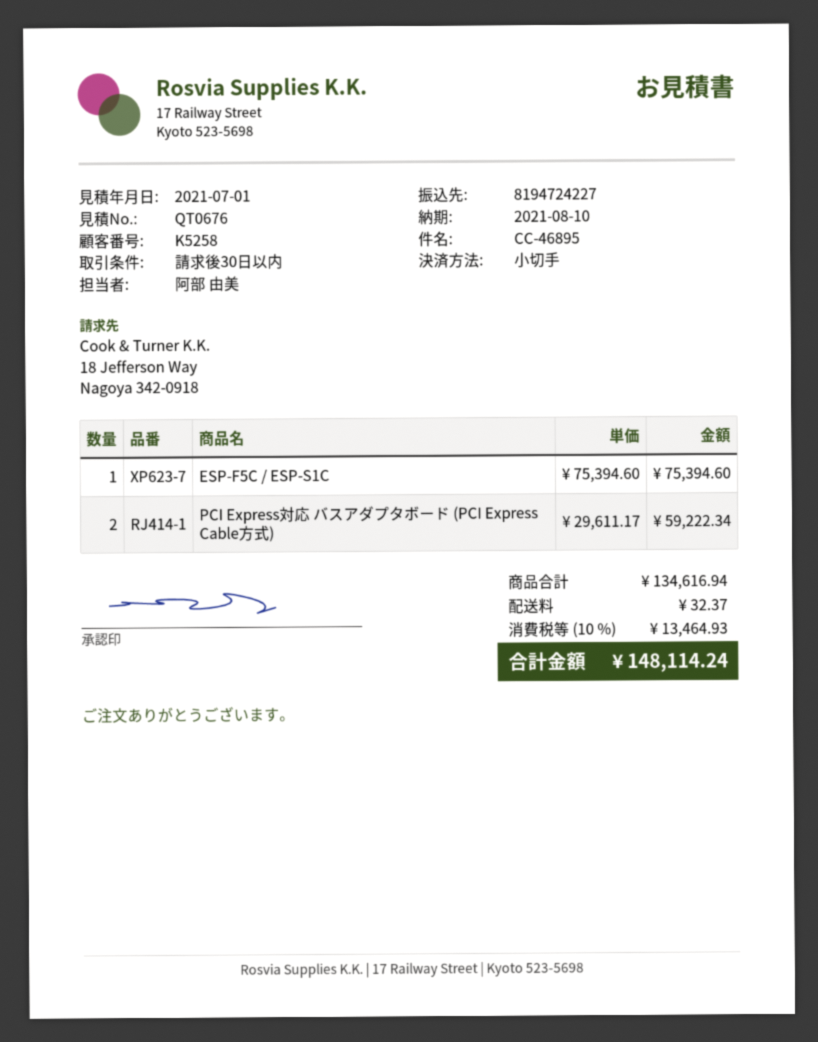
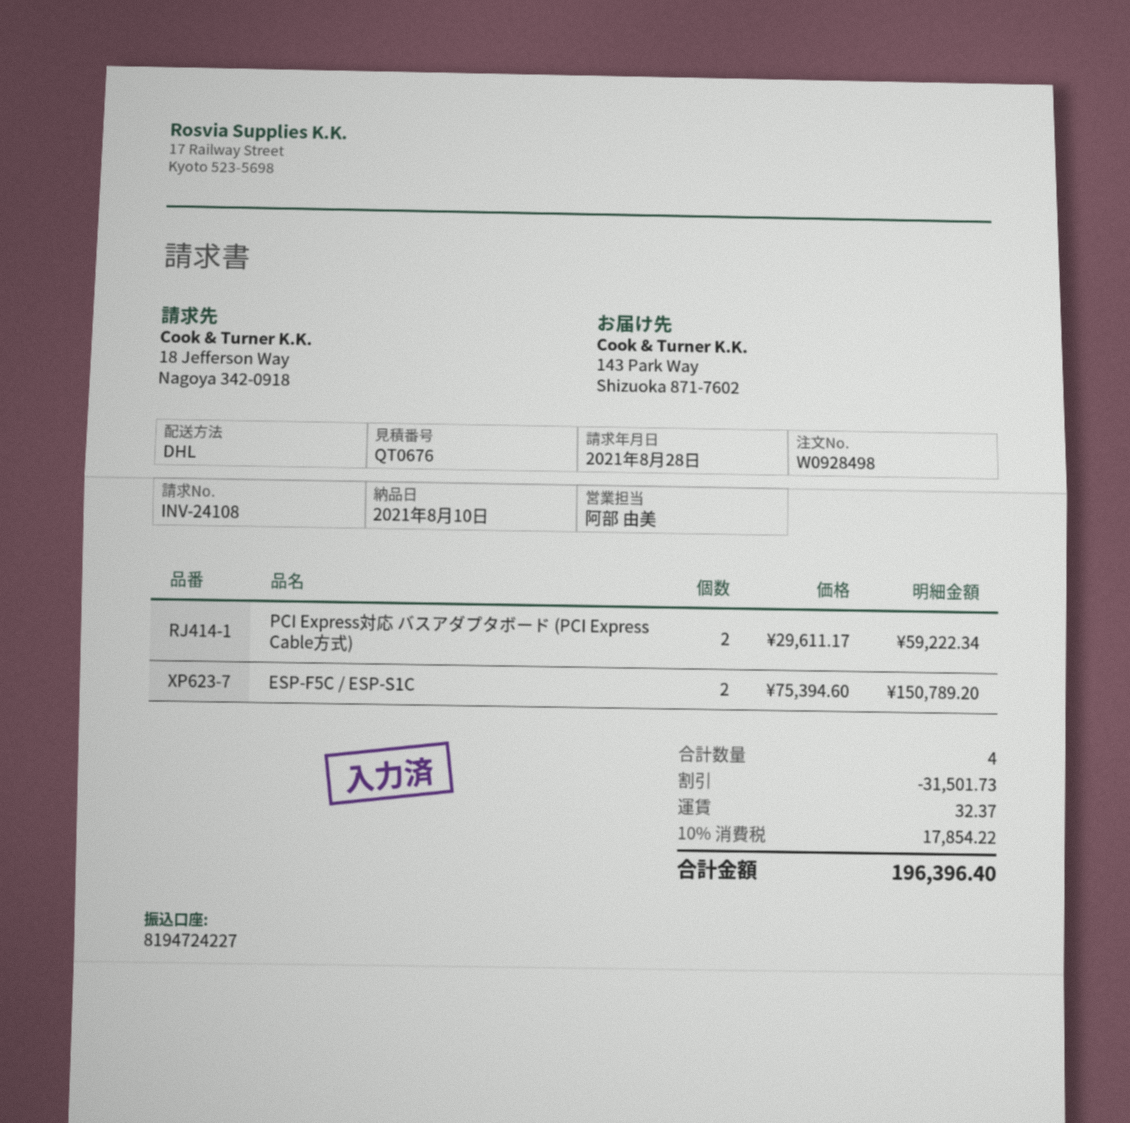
ESP-F5C / ESP-S1C: 1 x 75394.60 = 75394.60 -> 2 x 75394.60 = 150789.20
discount: none -> 31501.73
tax: 10% = 13464.93 -> 10% = 17854.22
total: 148114.24 -> 196396.40

